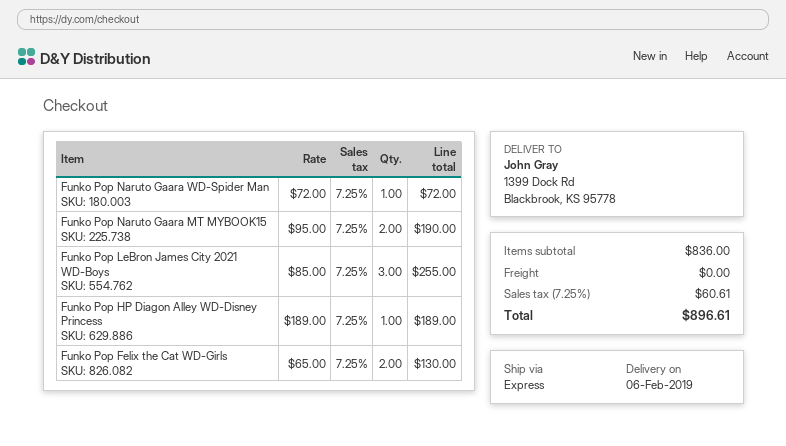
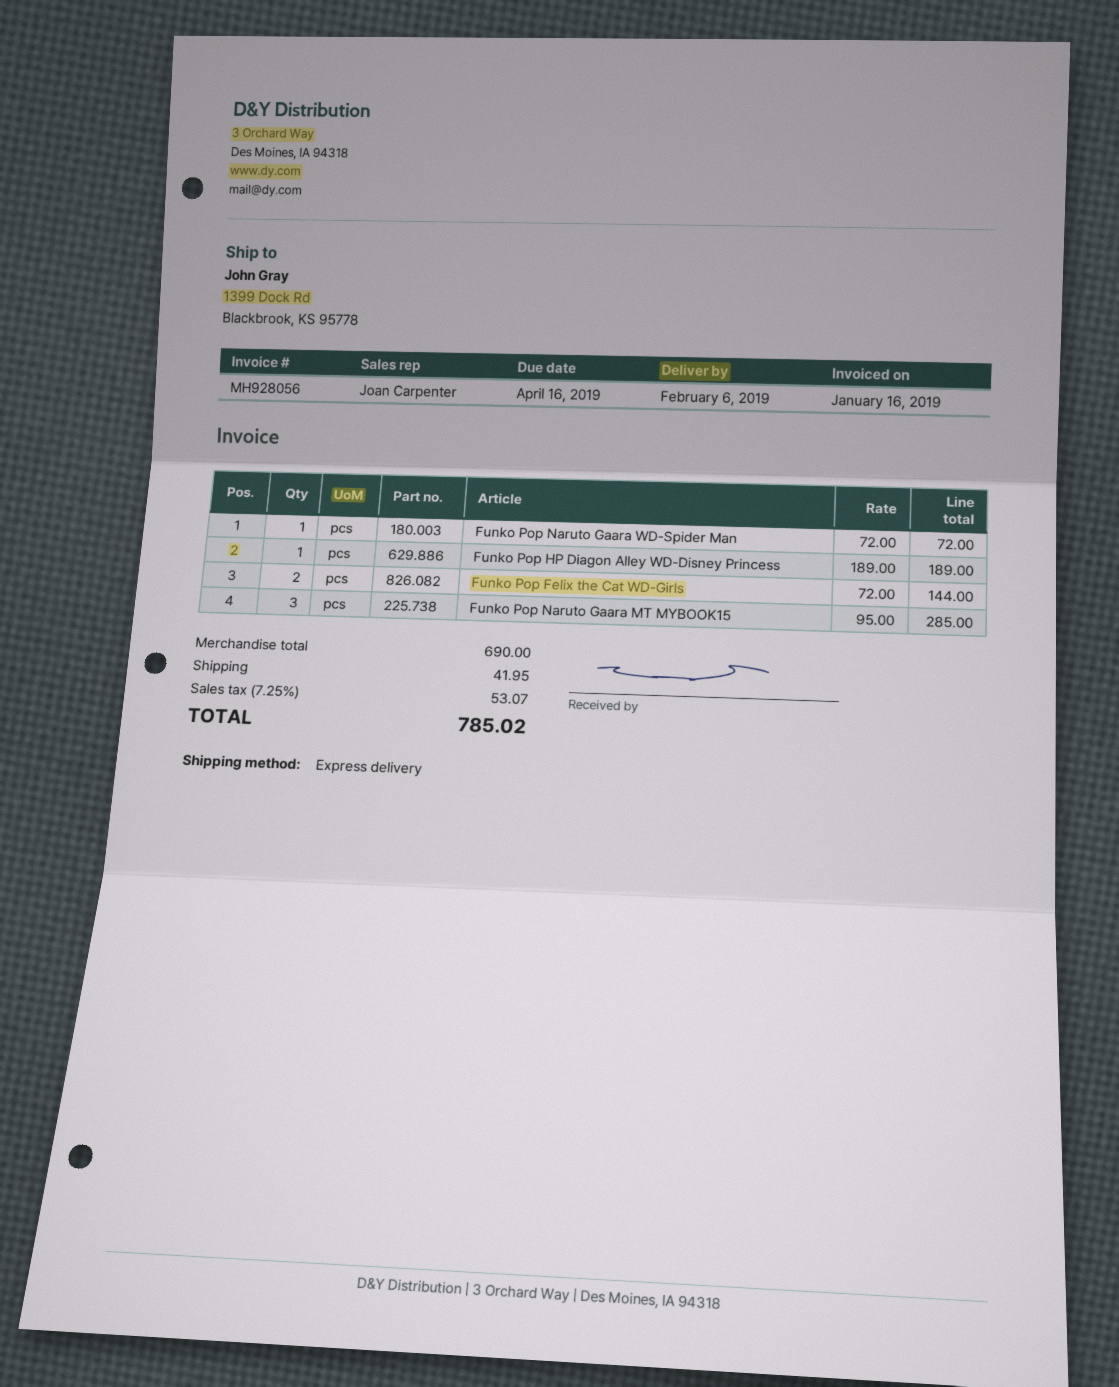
Funko Pop Naruto Gaara MT MYBOOK15: 2 x 95.00 = 190.00 -> 3 x 95.00 = 285.00
Funko Pop LeBron James City 2021 WD-Boys: 3 x 85.00 = 255.00 -> none
Funko Pop Felix the Cat WD-Girls: 2 x 65.00 = 130.00 -> 2 x 72.00 = 144.00
subtotal: 836.00 -> 690.00
shipping: 0.00 -> 41.95
tax: 7.25% = 60.61 -> 7.25% = 53.07
total: 896.61 -> 785.02

